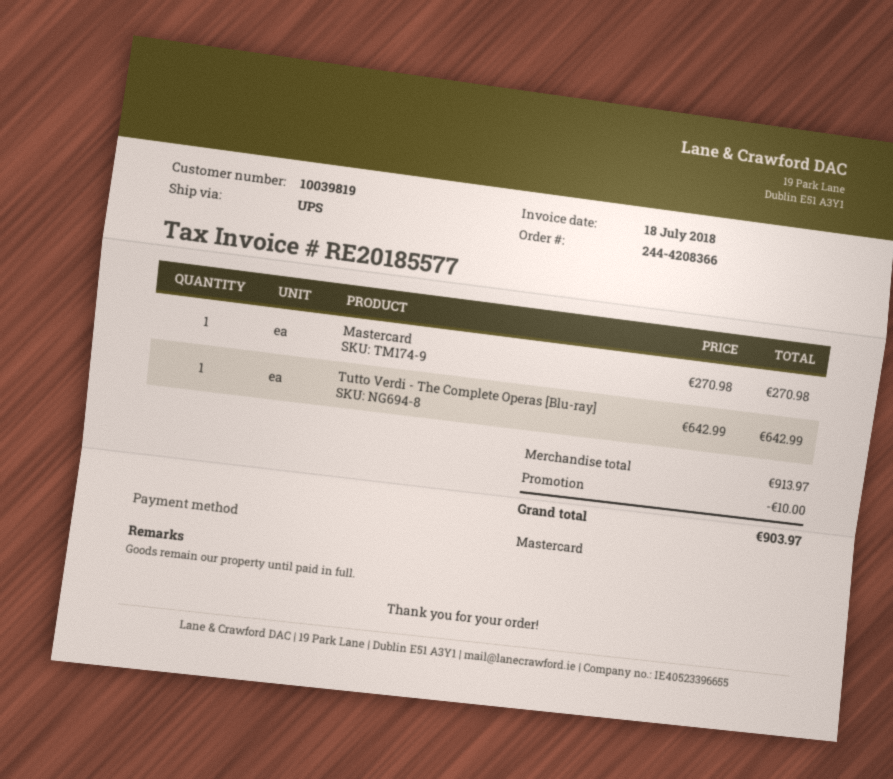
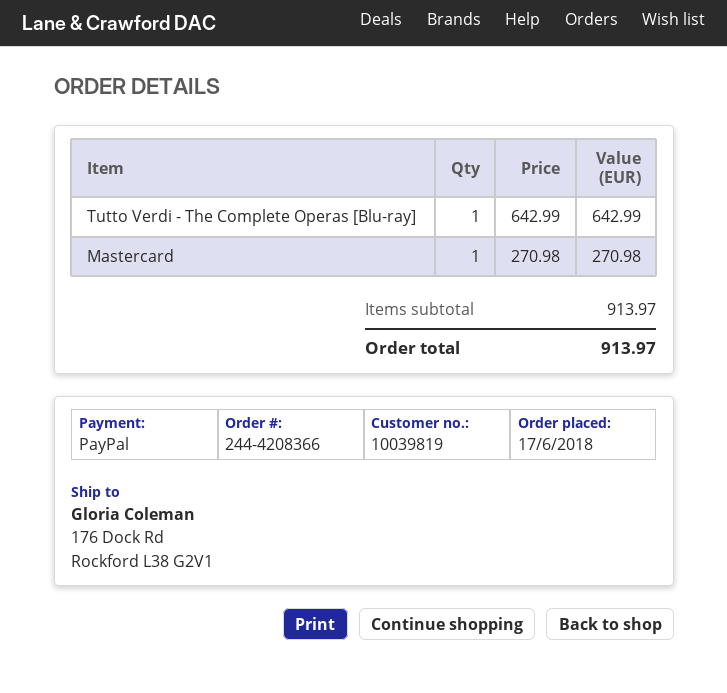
payment method: Mastercard -> PayPal
discount: 10.00 -> none
total: 903.97 -> 913.97

